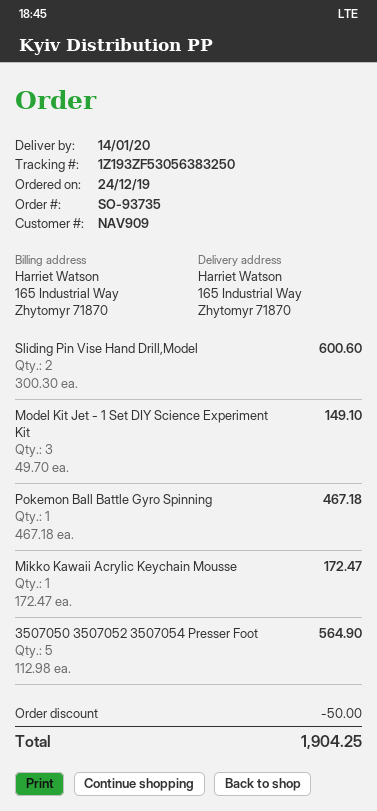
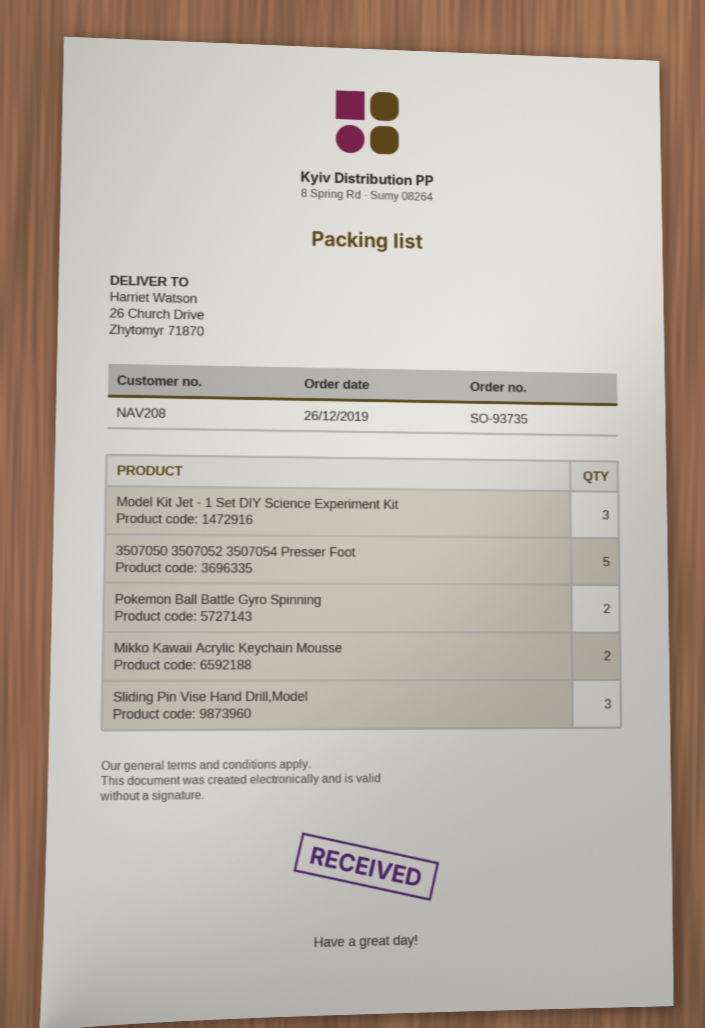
order date: 2019-12-24 -> 2019-12-26
customer number: NAV909 -> NAV208
ship to: 165 Industrial Way, Zhytomyr 71870 -> 26 Church Drive, Zhytomyr 71870
Sliding Pin Vise Hand Drill,Model: 2 -> 3
Pokemon Ball Battle Gyro Spinning: 1 -> 2
Mikko Kawaii Acrylic Keychain Mousse: 1 -> 2

